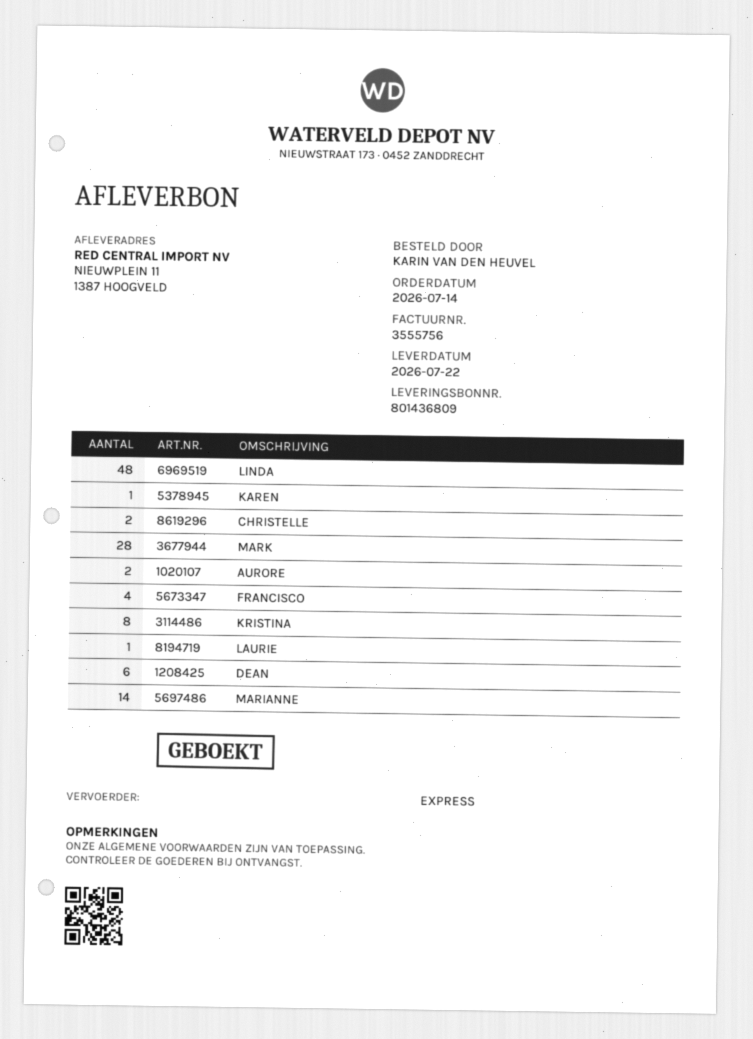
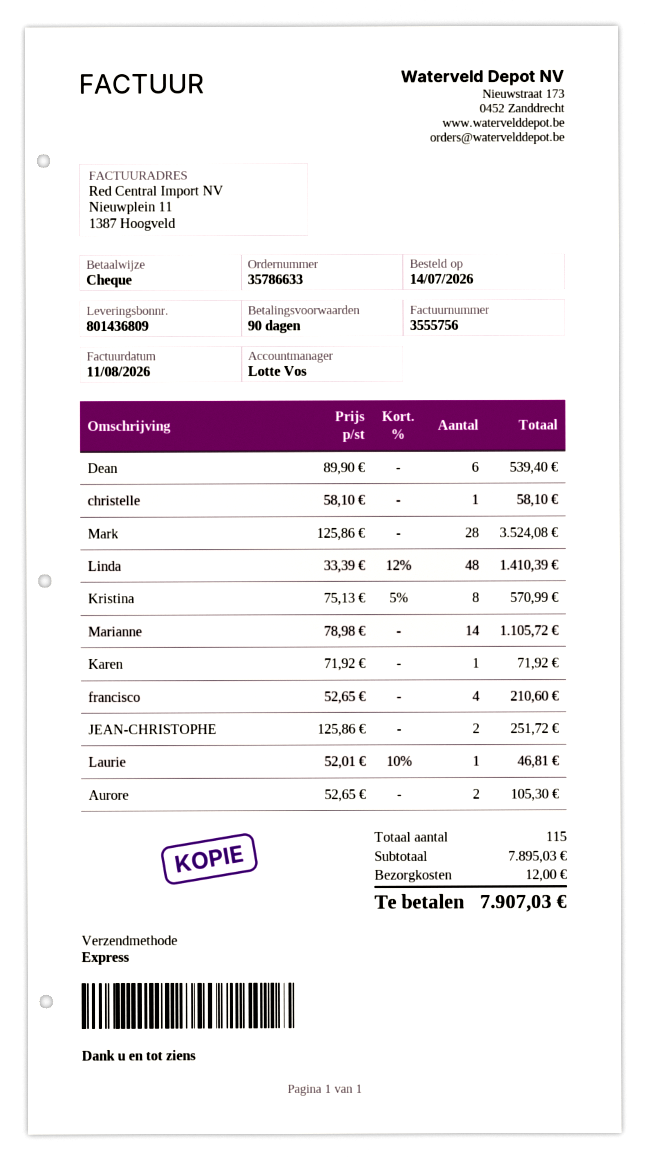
CHRISTELLE: 2 -> 1
JEAN-CHRISTOPHE: none -> 2

